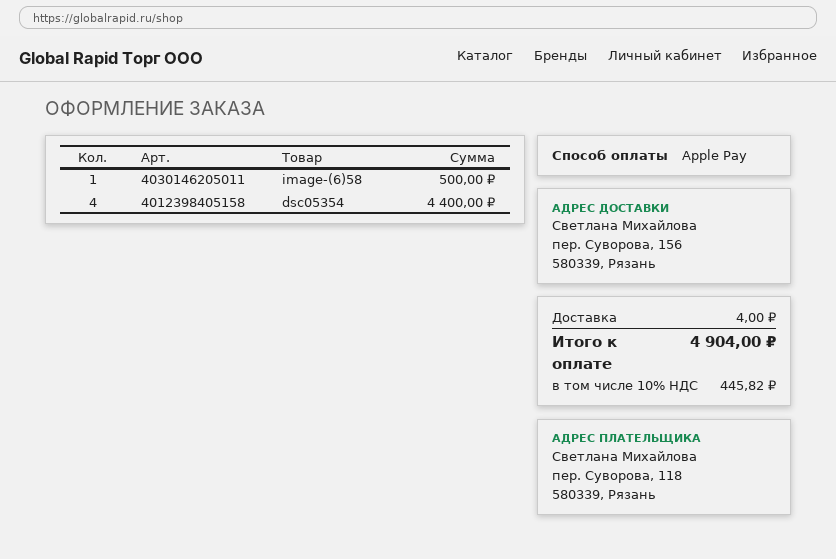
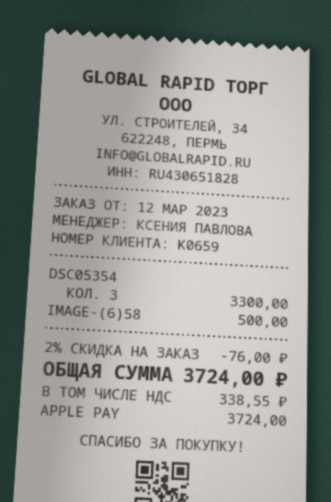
dsc05354: 4 for 4400.00 -> 3 for 3300.00
discount: none -> 2% = 76.00
shipping: 4.00 -> none
tax: 445.82 -> 338.55
total: 4904.00 -> 3724.00

